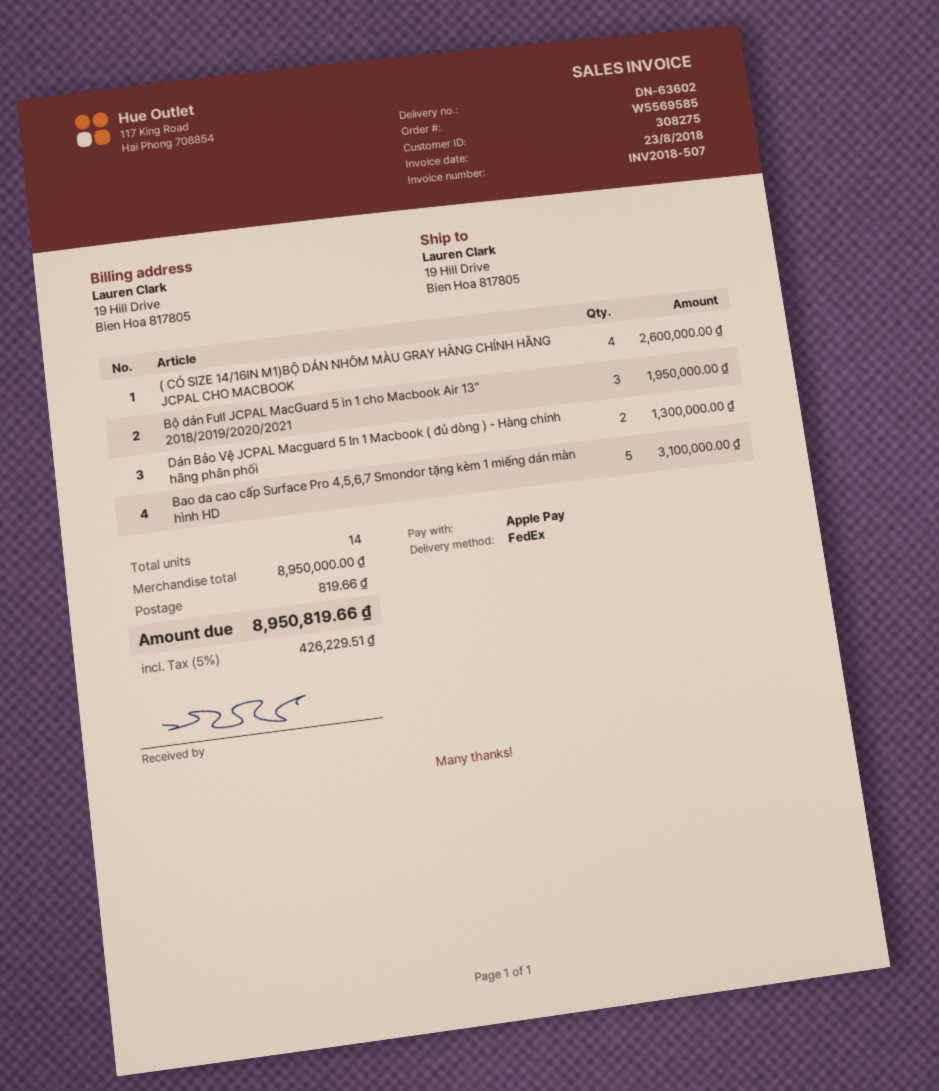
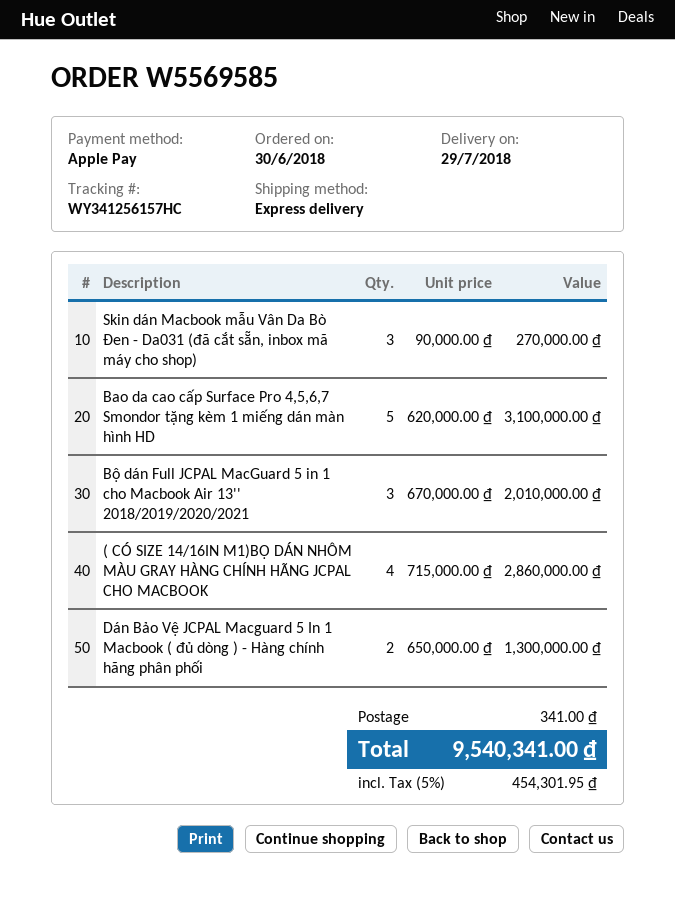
shipping method: FedEx -> express
( CÓ SIZE 14/16IN M1)BỘ DÁN NHÔM MÀU GRAY HÀNG CHÍNH HÃNG JCPAL CHO MACBOOK: 4 for 2600000.00 -> 4 for 2860000.00
Bộ dán Full JCPAL MacGuard 5 in 1 cho Macbook Air 13'' 2018/2019/2020/2021: 3 for 1950000.00 -> 3 for 2010000.00
Skin dán Macbook mẫu Vân Da Bò Đen - Da031 (đã cắt sẵn, inbox mã máy cho shop): none -> 3 for 270000.00
shipping: 819.66 -> 341.00
tax: 5% = 426229.51 -> 5% = 454301.95
total: 8950819.66 -> 9540341.00

